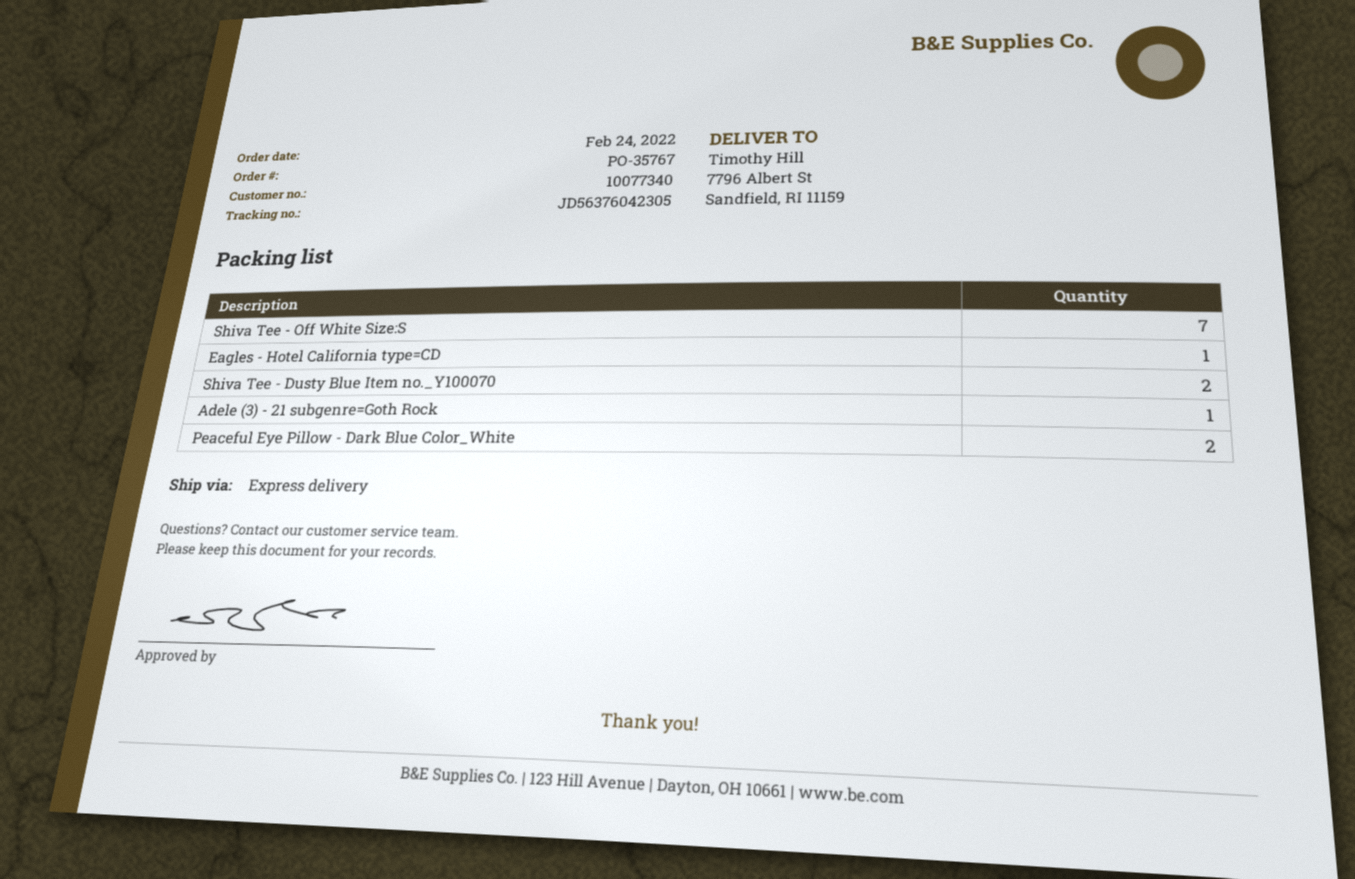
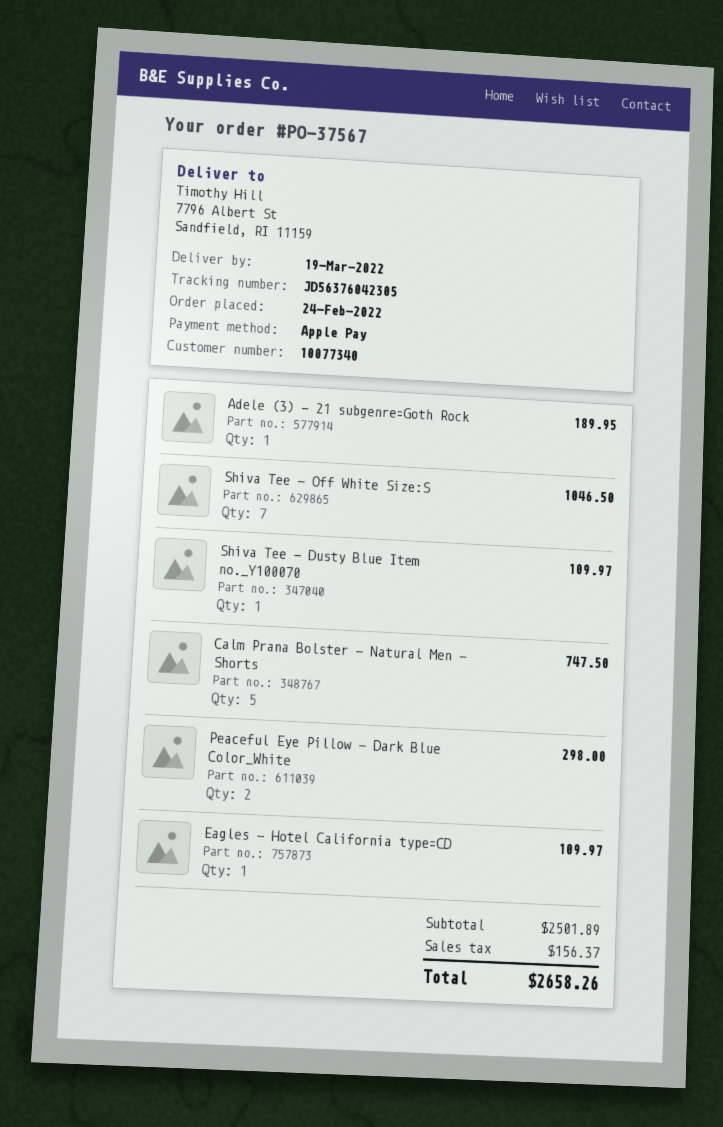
order number: PO-35767 -> PO-37567
Shiva Tee - Dusty Blue Item no._Y100070: 2 -> 1
Calm Prana Bolster - Natural Men - Shorts: none -> 5

